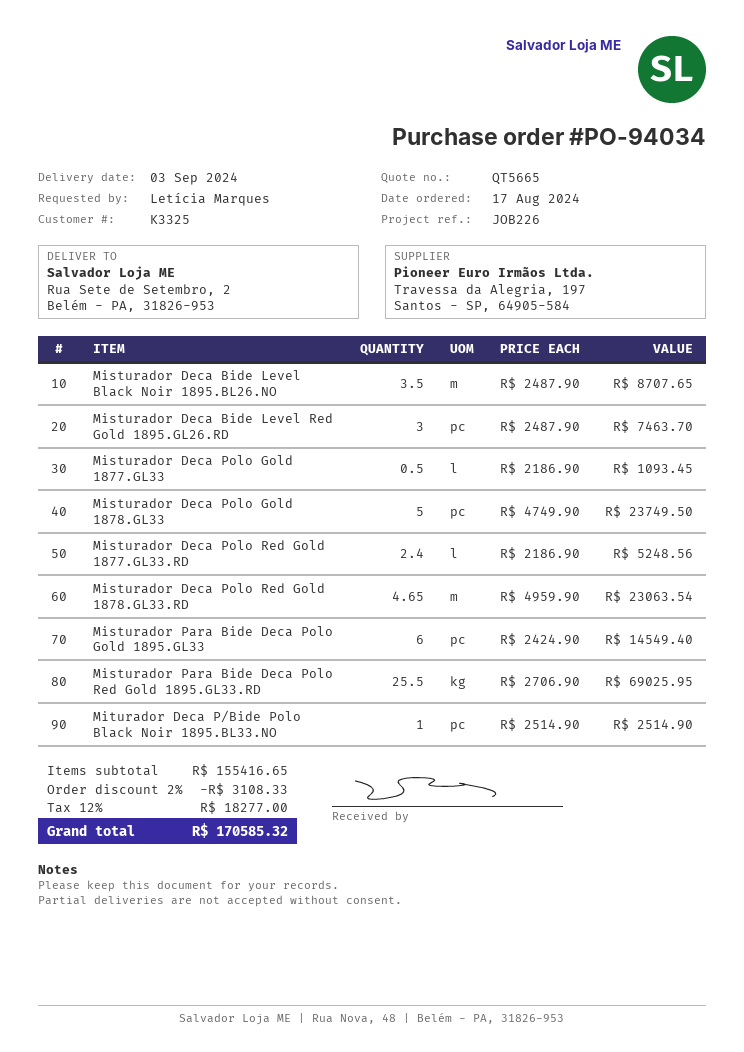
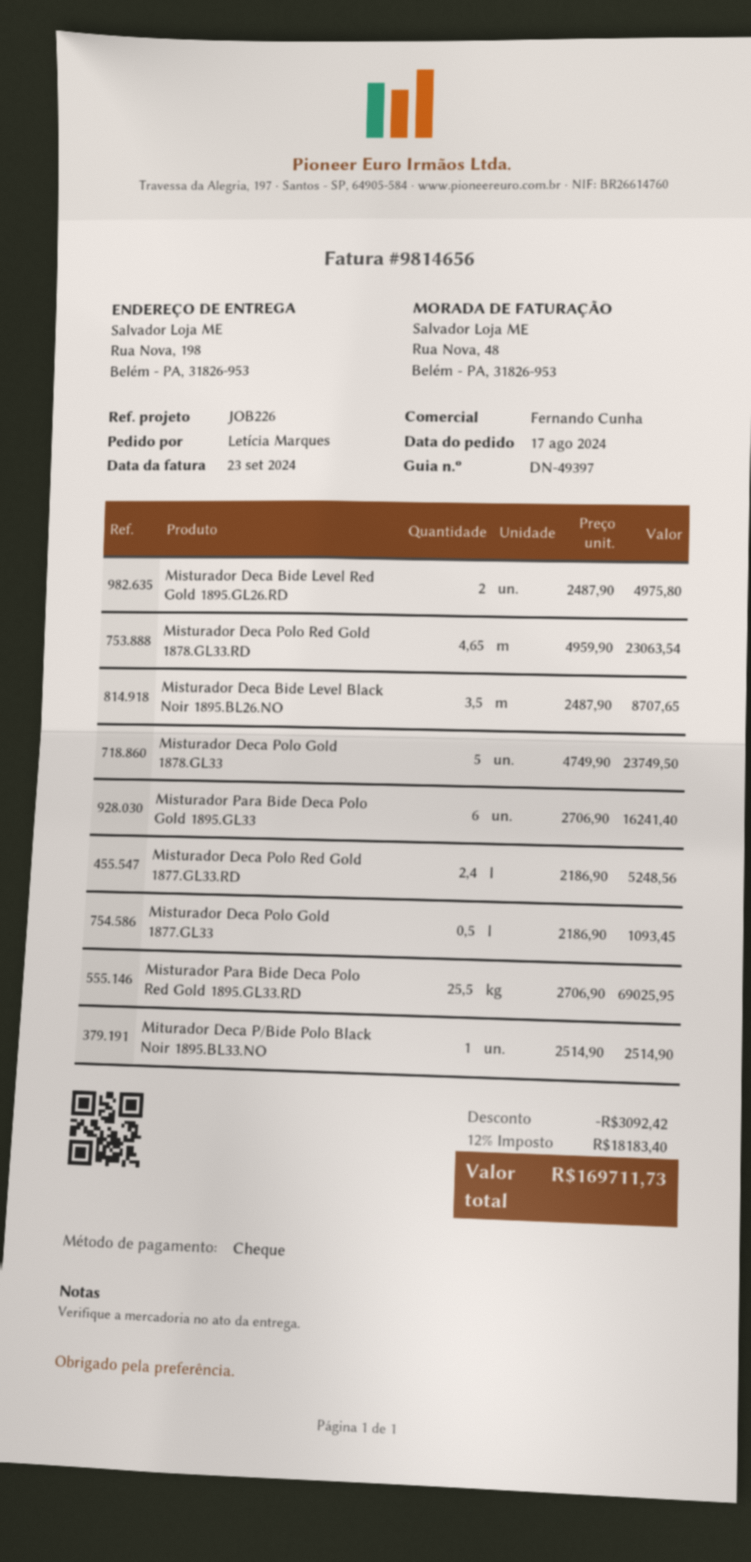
ship to: Rua Sete de Setembro, 2, Belém - PA, 31826-953 -> Rua Nova, 198, Belém - PA, 31826-953
Misturador Deca Bide Level Red Gold 1895.GL26.RD: 3 x 2487.90 = 7463.70 -> 2 x 2487.90 = 4975.80
Misturador Para Bide Deca Polo Gold 1895.GL33: 6 x 2424.90 = 14549.40 -> 6 x 2706.90 = 16241.40
discount: 3108.33 -> 3092.42
tax: 12% = 18277.00 -> 12% = 18183.40
total: 170585.32 -> 169711.73

